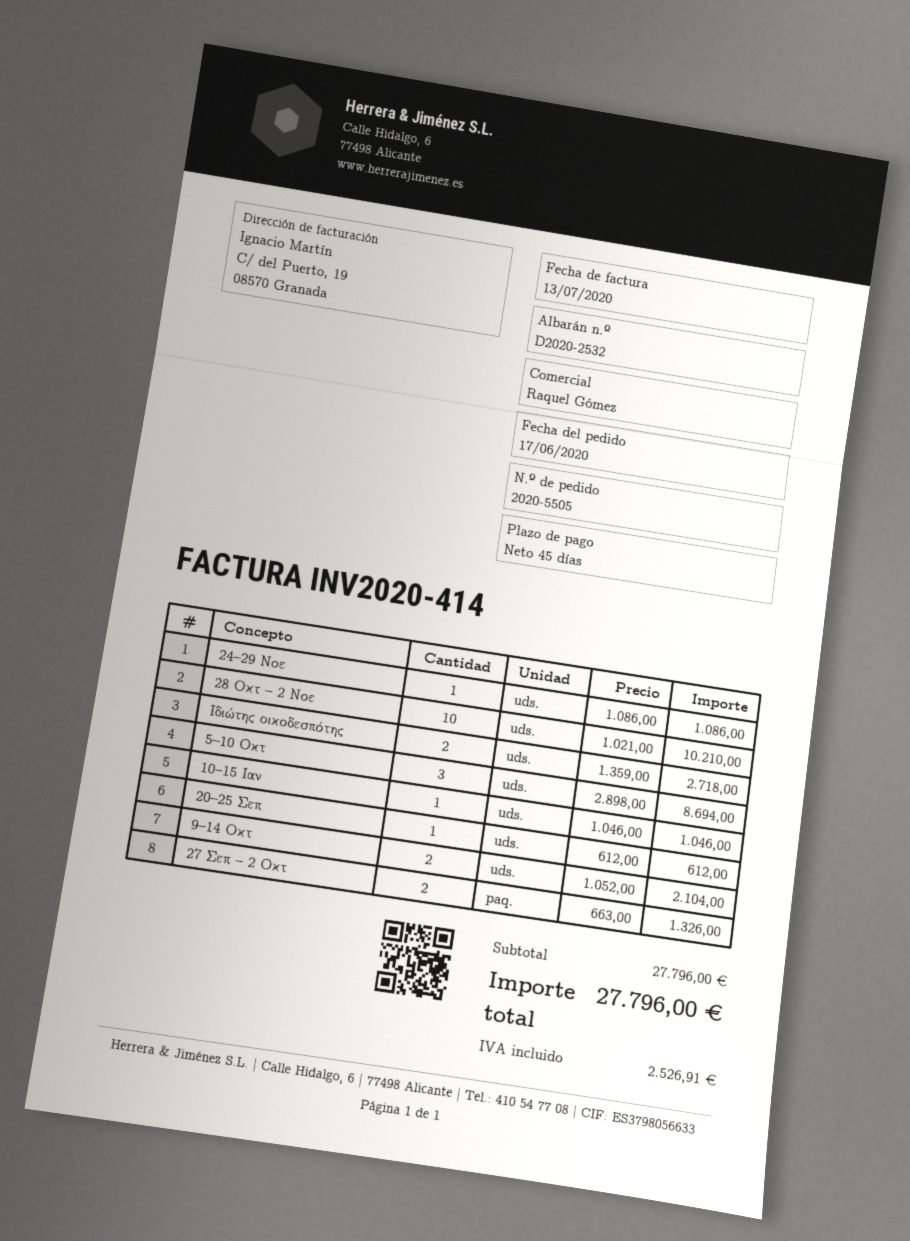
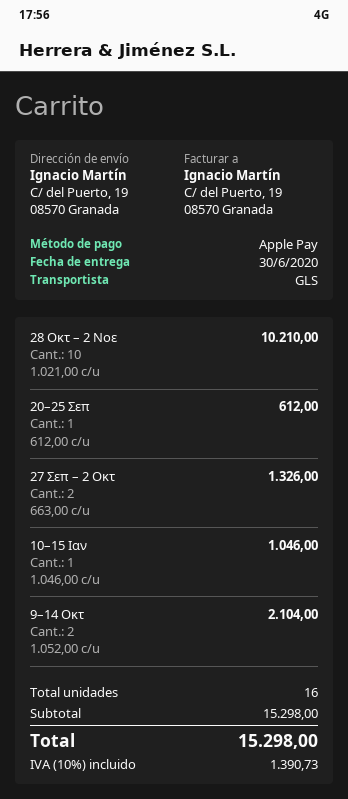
24–29 Νοε: 1 x 1086.00 = 1086.00 -> none
Ιδιώτης οικοδεσπότης: 2 x 1359.00 = 2718.00 -> none
5–10 Οκτ: 3 x 2898.00 = 8694.00 -> none
subtotal: 27796.00 -> 15298.00
tax: 2526.91 -> 1390.73
total: 27796.00 -> 15298.00

